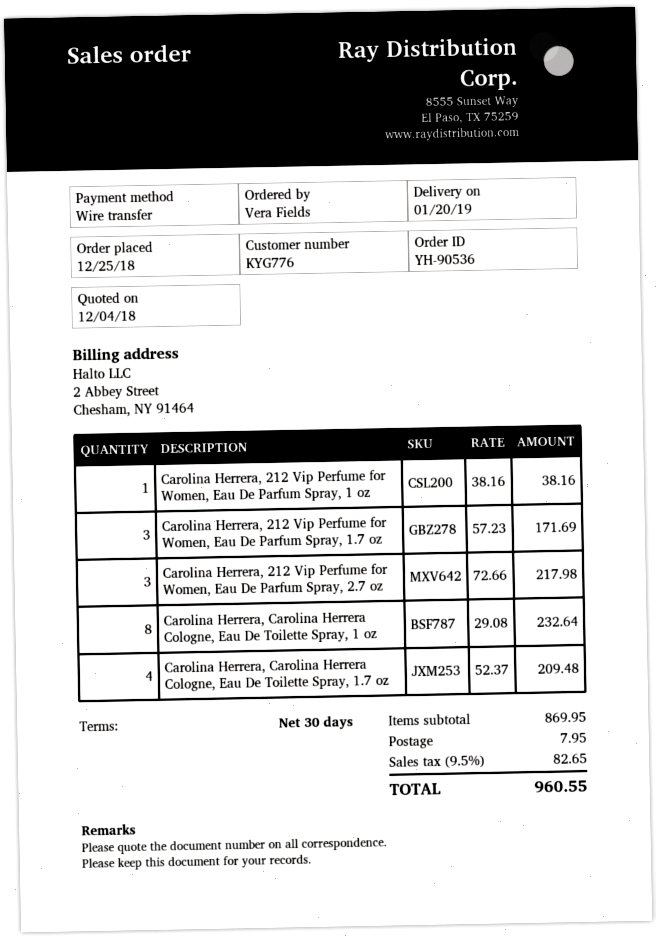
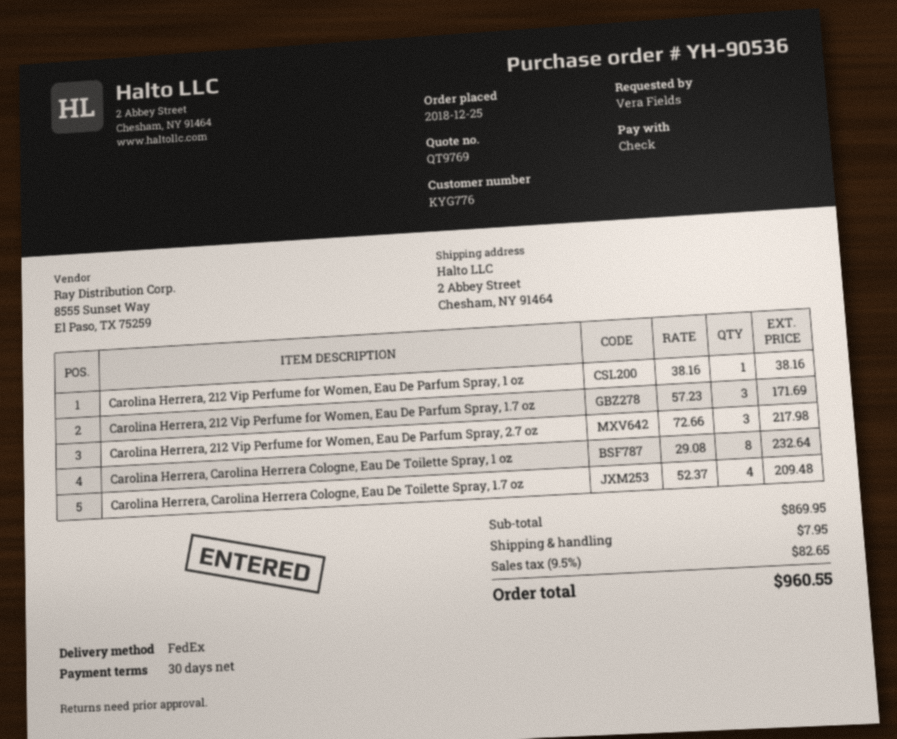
payment method: bank transfer -> cheque

